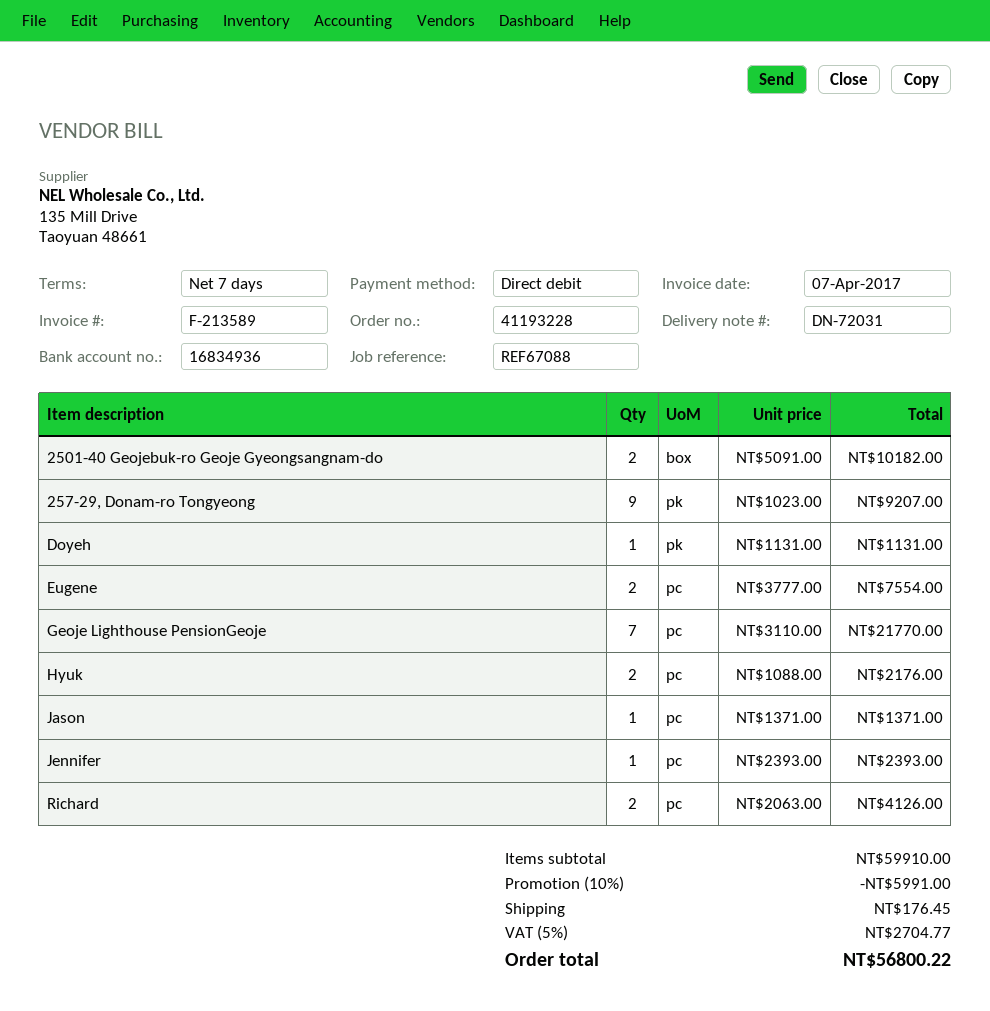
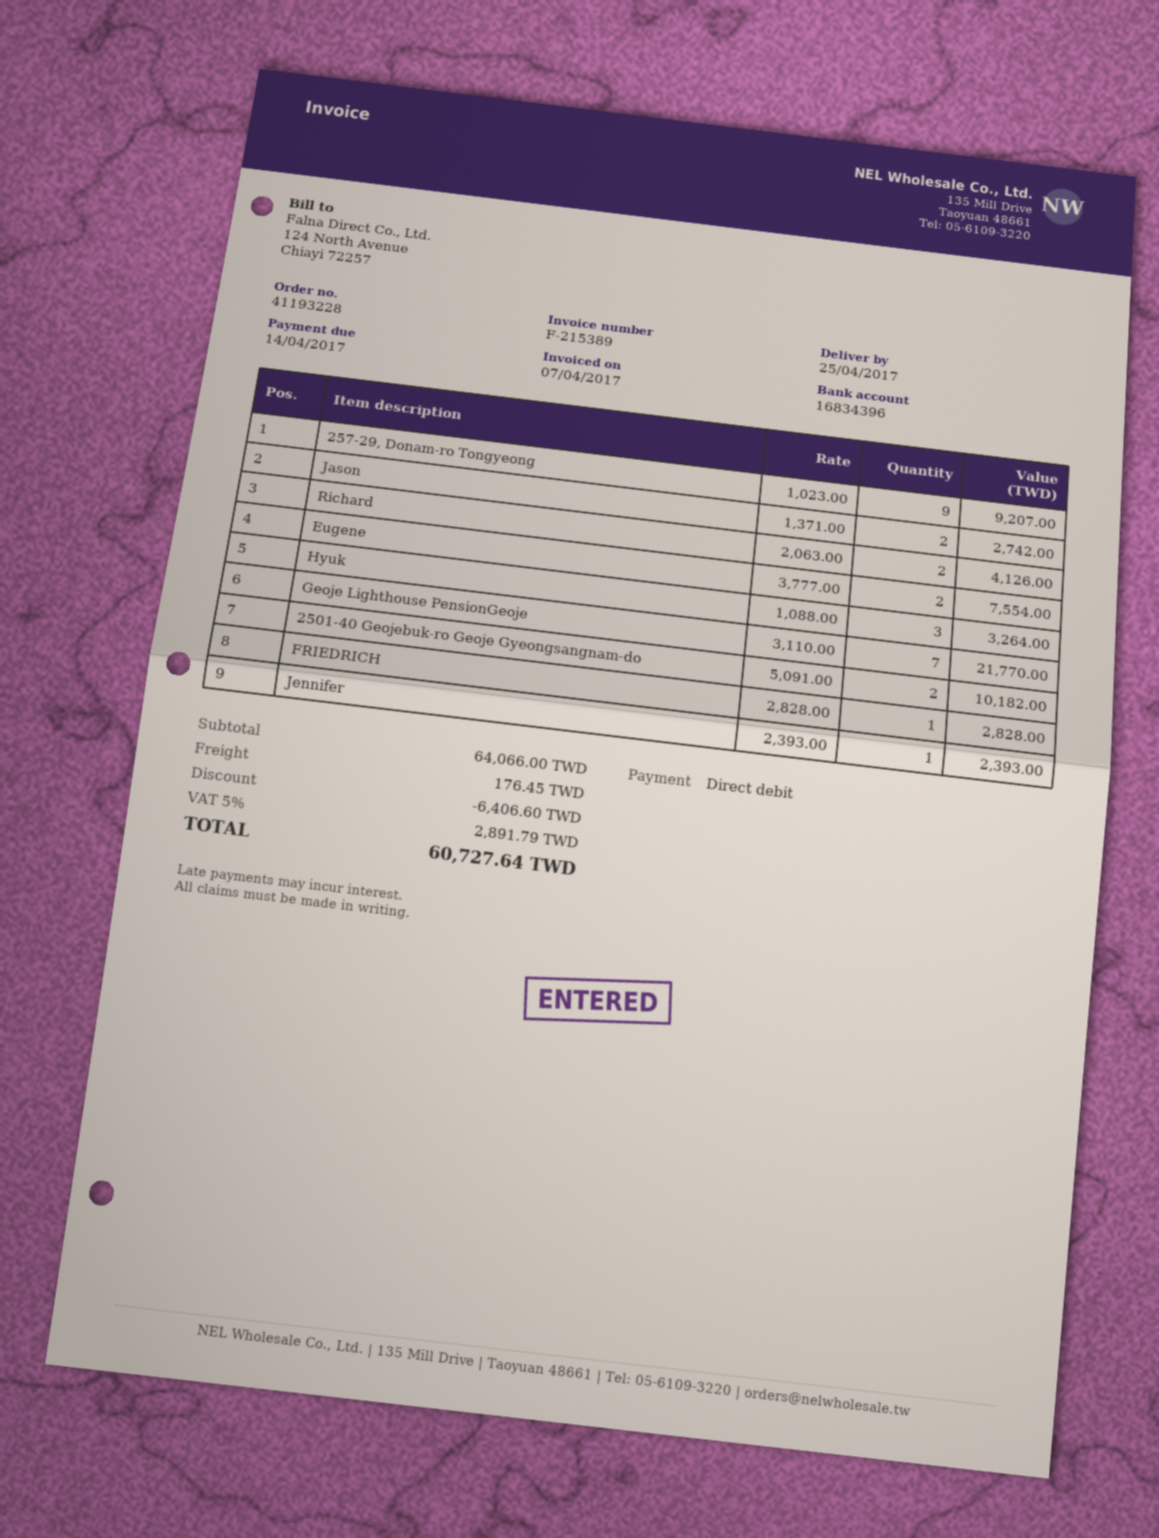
invoice number: F-213589 -> F-215389
bank account: 16834936 -> 16834396
Doyeh: 1 x 1131.00 = 1131.00 -> none
Hyuk: 2 x 1088.00 = 2176.00 -> 3 x 1088.00 = 3264.00
Jason: 1 x 1371.00 = 1371.00 -> 2 x 1371.00 = 2742.00
FRIEDRICH: none -> 1 x 2828.00 = 2828.00
subtotal: 59910.00 -> 64066.00
discount: 5991.00 -> 6406.60
tax: 5% = 2704.77 -> 5% = 2891.79
total: 56800.22 -> 60727.64

